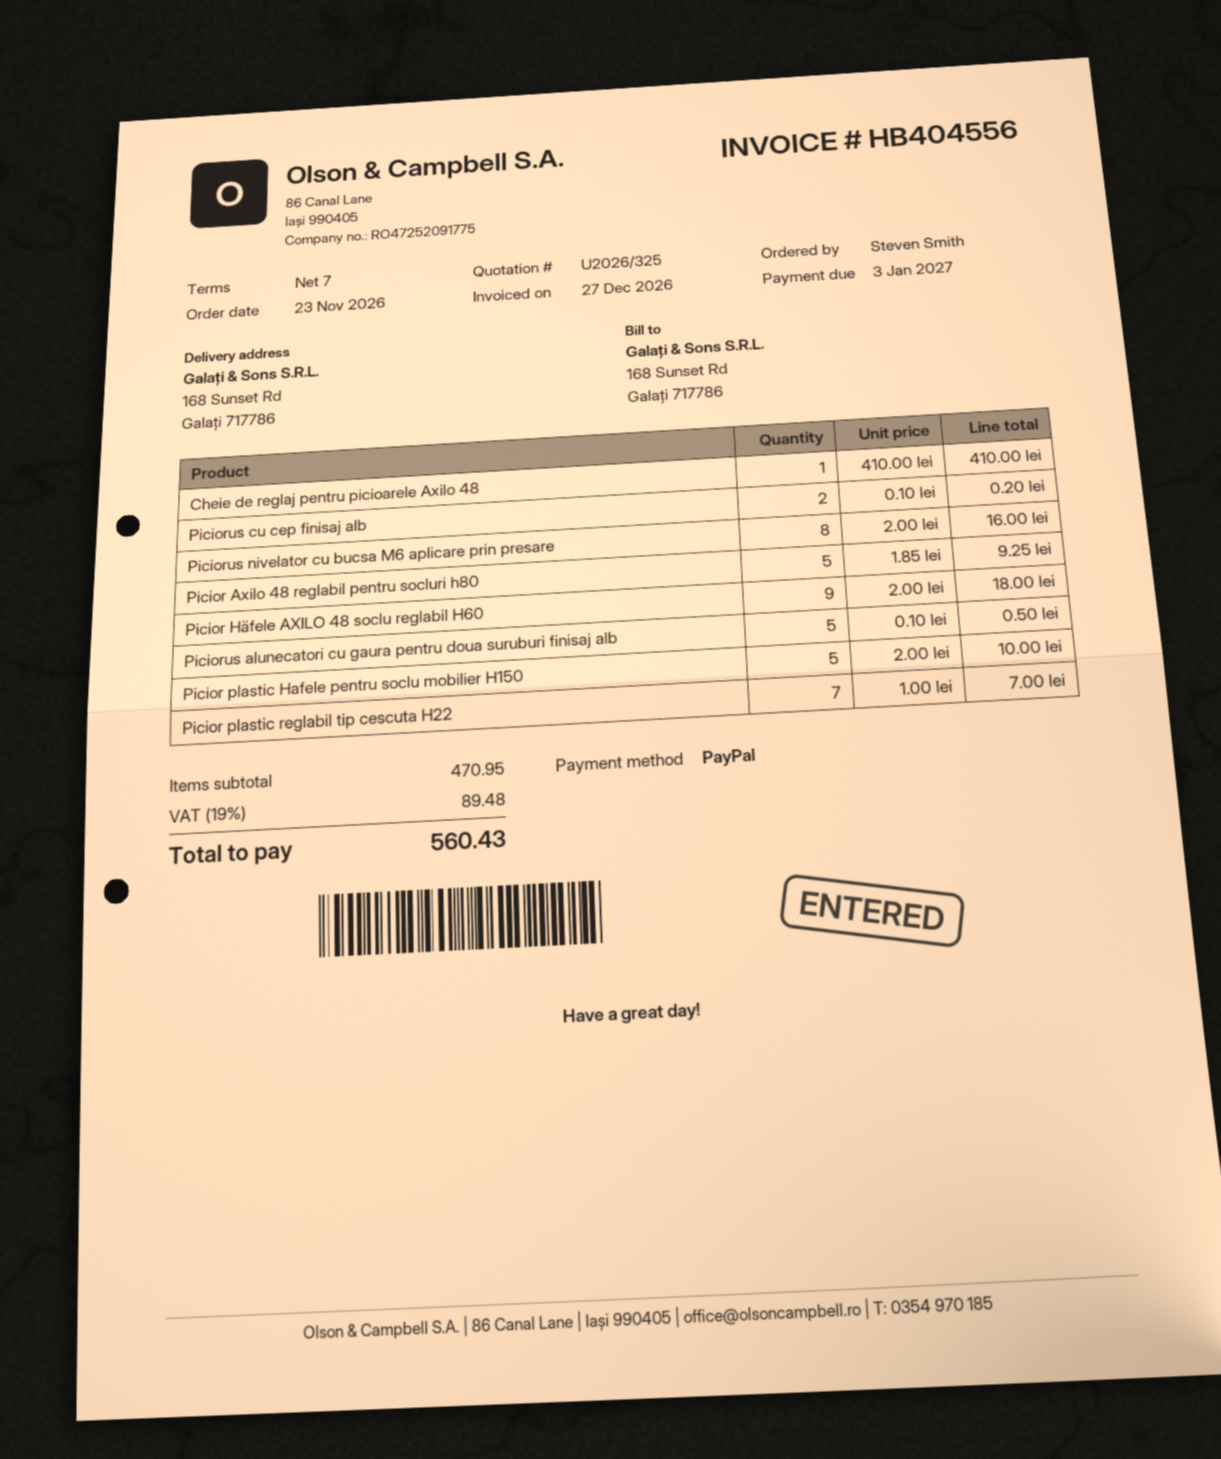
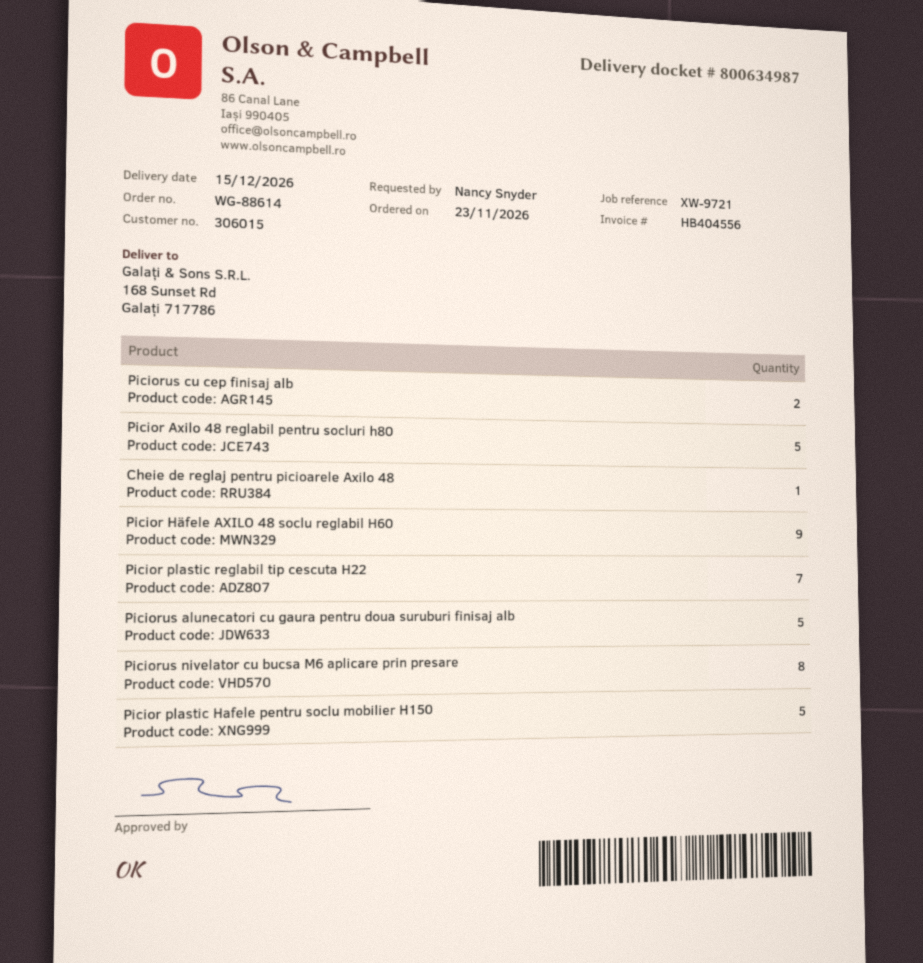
ordered by: Steven Smith -> Nancy Snyder

